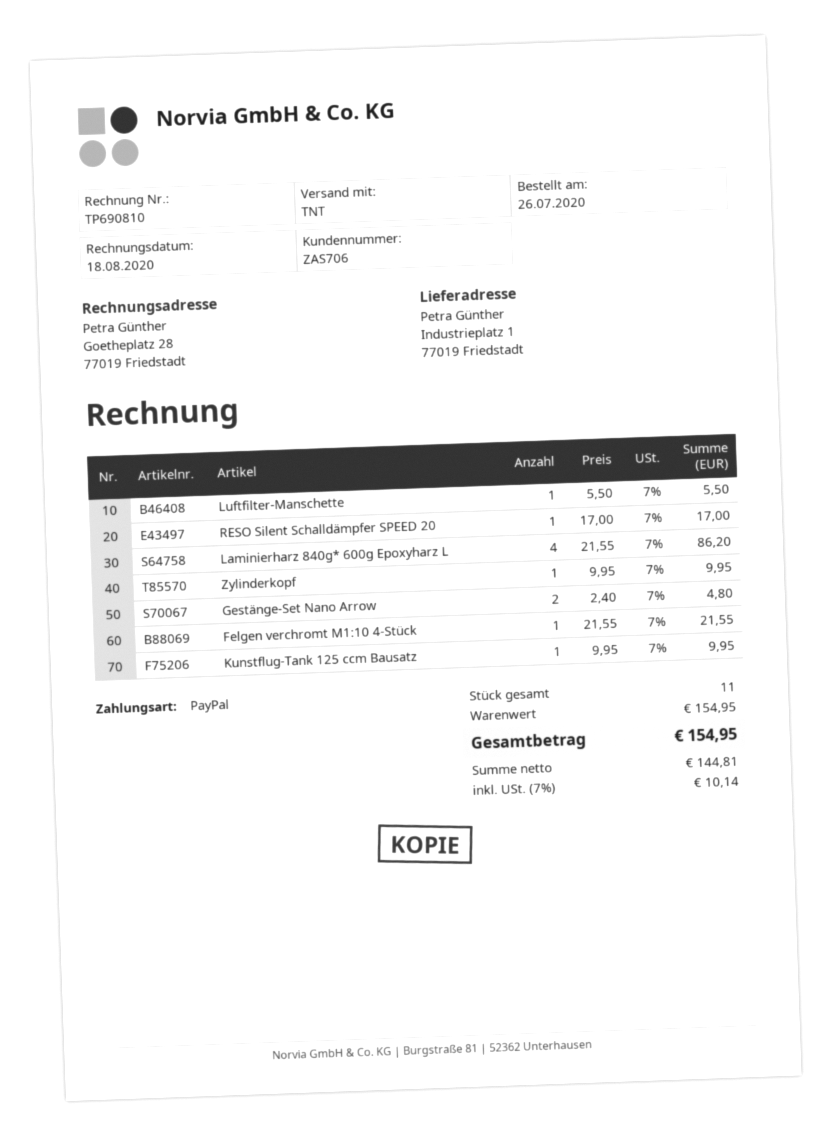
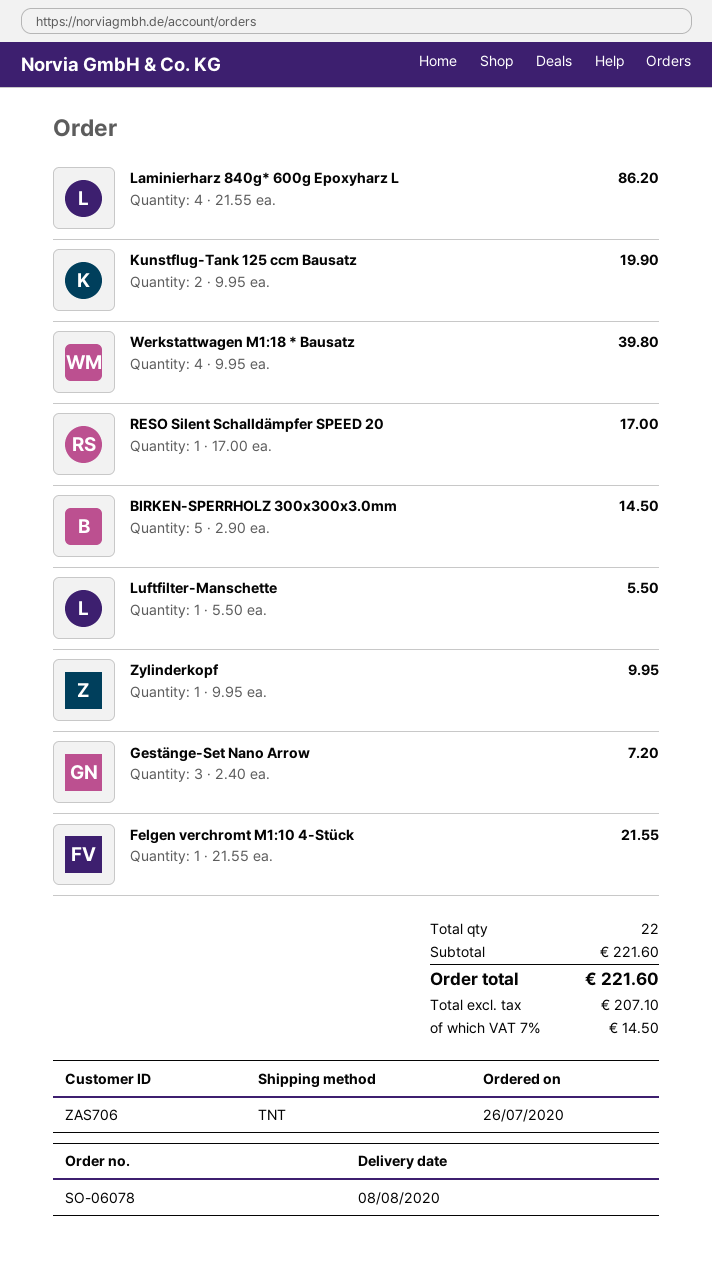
Gestänge-Set Nano Arrow: 2 x 2.40 = 4.80 -> 3 x 2.40 = 7.20
Kunstflug-Tank 125 ccm Bausatz: 1 x 9.95 = 9.95 -> 2 x 9.95 = 19.90
Werkstattwagen M1:18 * Bausatz: none -> 4 x 9.95 = 39.80
BIRKEN-SPERRHOLZ 300x300x3.0mm: none -> 5 x 2.90 = 14.50
total quantity: 11 -> 22
subtotal: 154.95 -> 221.60
net: 144.81 -> 207.10
tax: 7% = 10.14 -> 7% = 14.50
total: 154.95 -> 221.60

